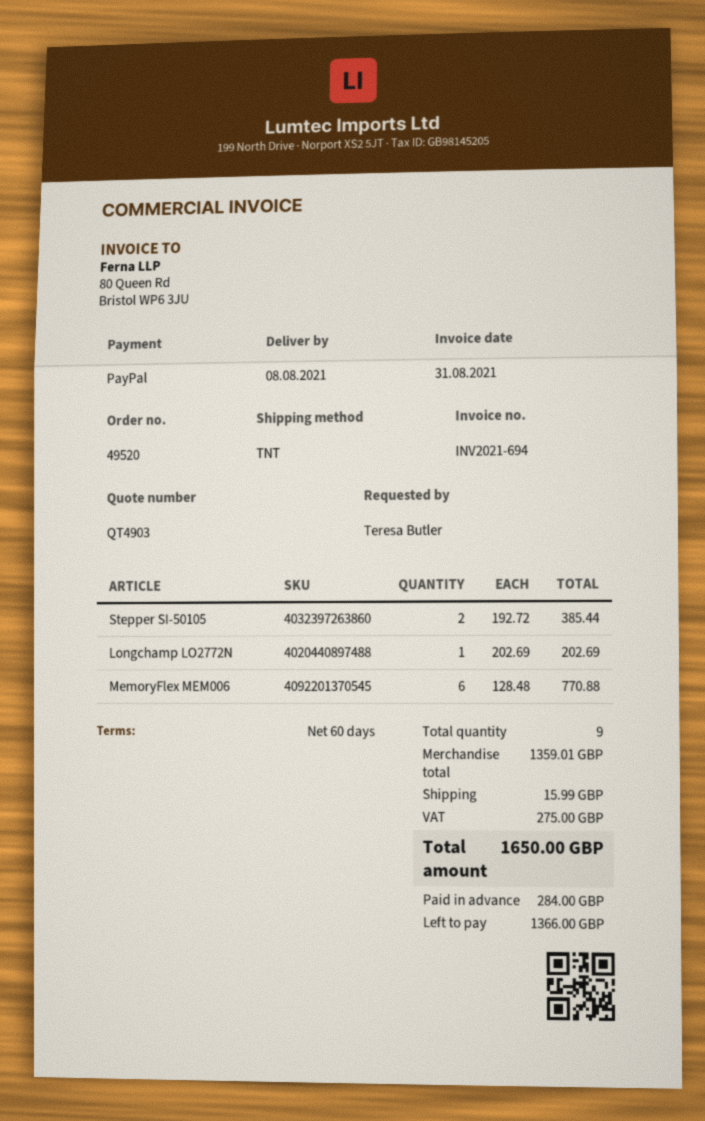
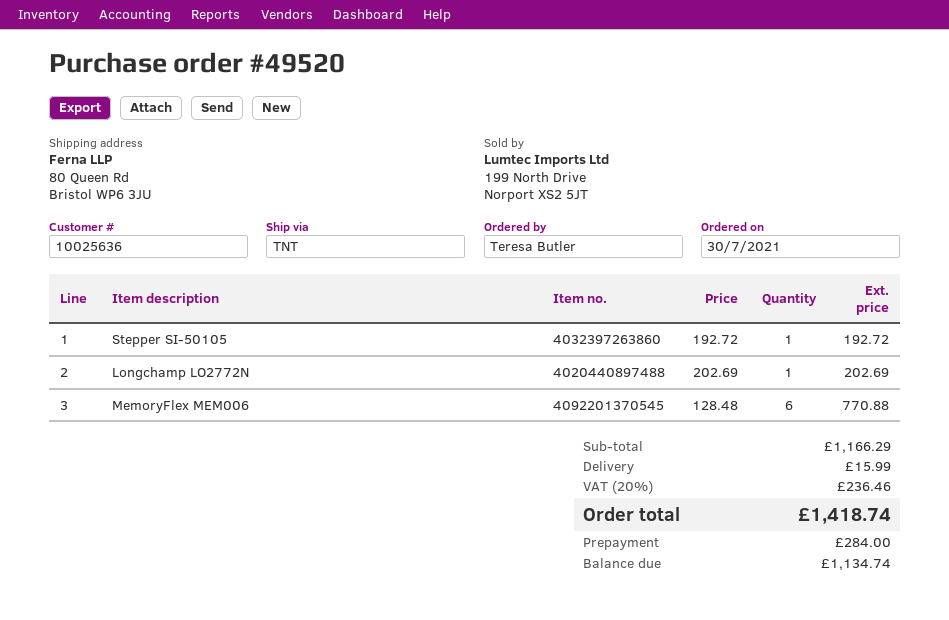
Stepper SI-50105: 2 x 192.72 = 385.44 -> 1 x 192.72 = 192.72
subtotal: 1359.01 -> 1166.29
tax: 275.00 -> 236.46
total: 1650.00 -> 1418.74
balance: 1366.00 -> 1134.74

